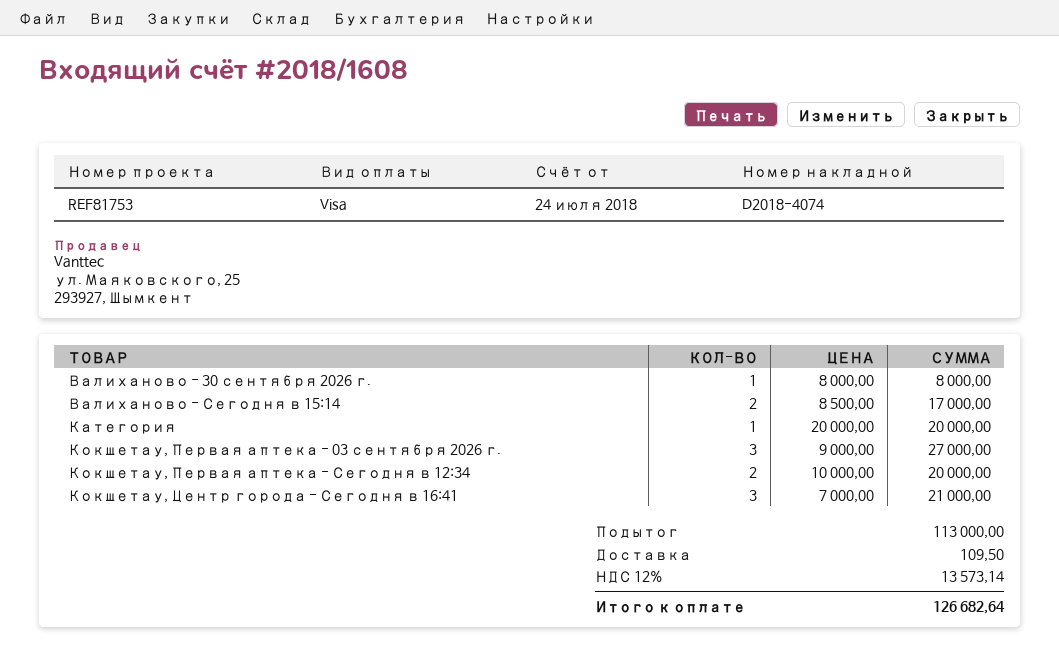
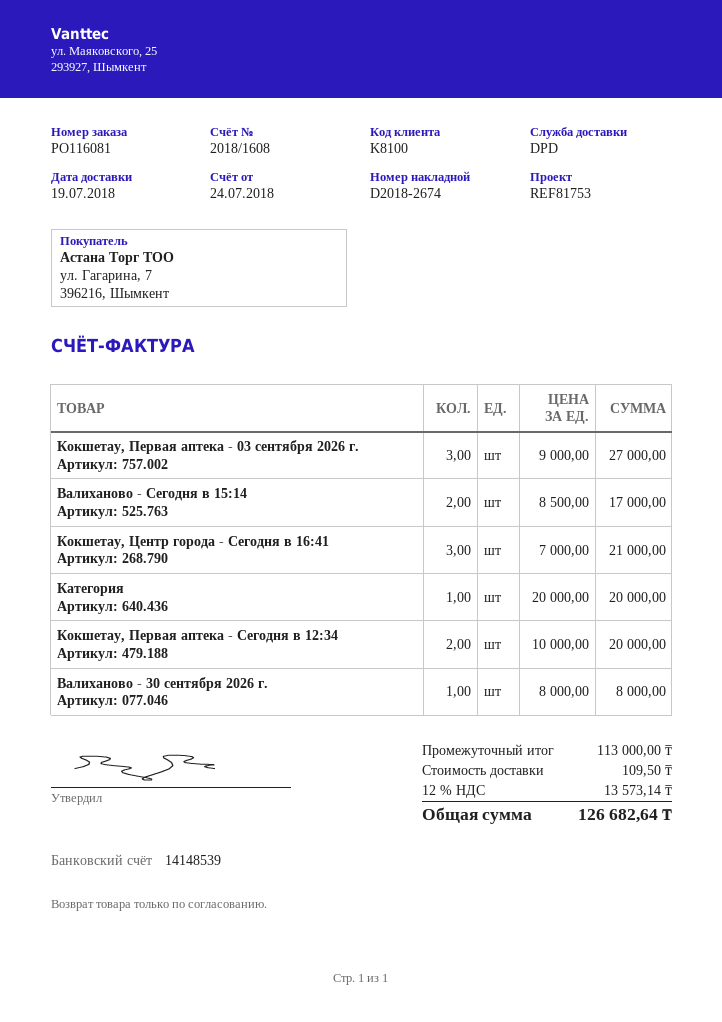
delivery note number: D2018-4074 -> D2018-2674

